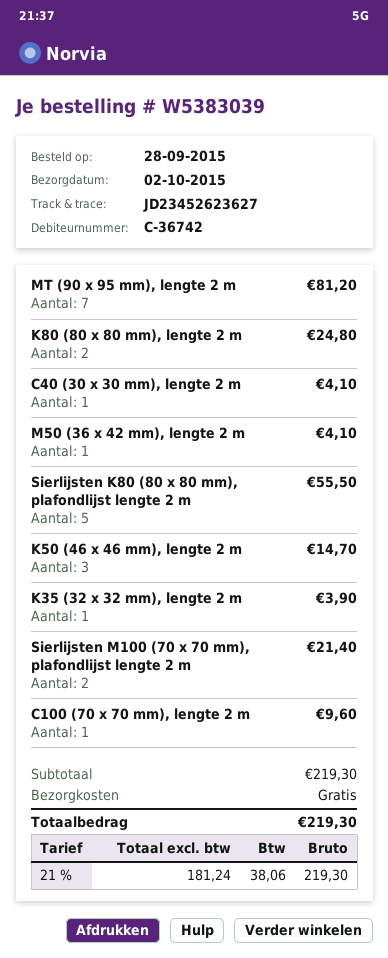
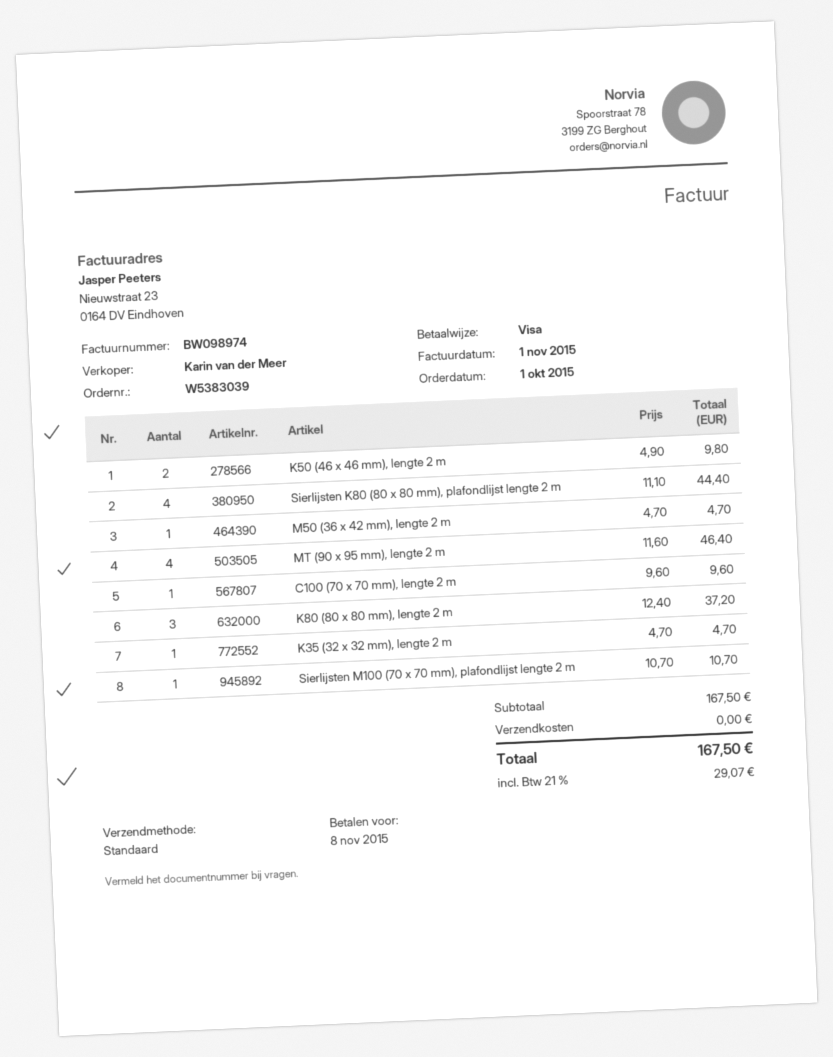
order date: 2015-09-28 -> 2015-10-01
MT (90 x 95 mm), lengte 2 m: 7 for 81.20 -> 4 for 46.40
K80 (80 x 80 mm), lengte 2 m: 2 for 24.80 -> 3 for 37.20
C40 (30 x 30 mm), lengte 2 m: 1 for 4.10 -> none
M50 (36 x 42 mm), lengte 2 m: 1 for 4.10 -> 1 for 4.70
Sierlijsten K80 (80 x 80 mm), plafondlijst lengte 2 m: 5 for 55.50 -> 4 for 44.40
K50 (46 x 46 mm), lengte 2 m: 3 for 14.70 -> 2 for 9.80
K35 (32 x 32 mm), lengte 2 m: 1 for 3.90 -> 1 for 4.70
Sierlijsten M100 (70 x 70 mm), plafondlijst lengte 2 m: 2 for 21.40 -> 1 for 10.70
subtotal: 219.30 -> 167.50
tax: 21% = 38.06 -> 21% = 29.07
total: 219.30 -> 167.50

